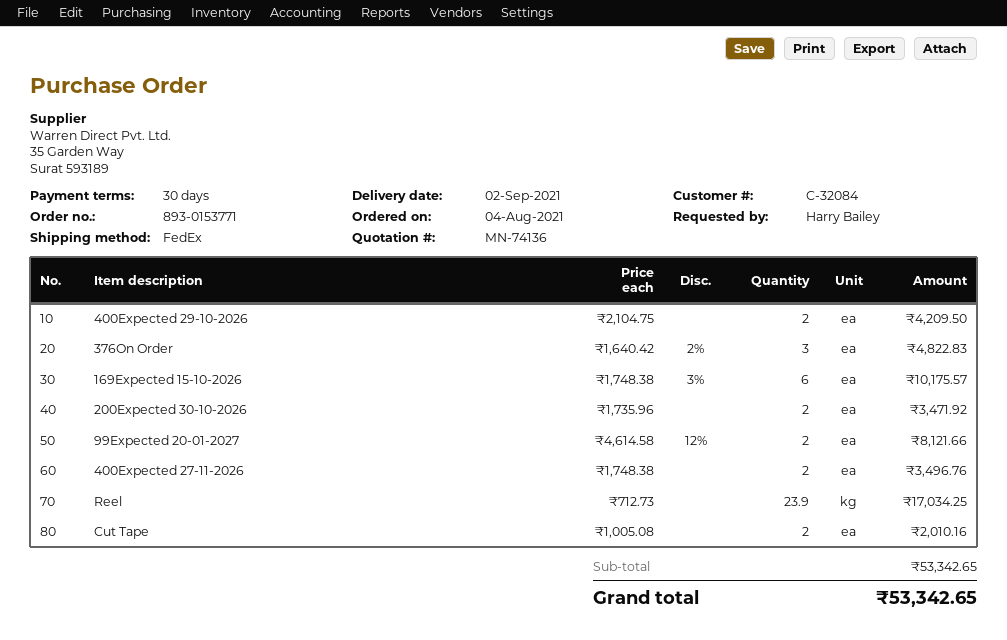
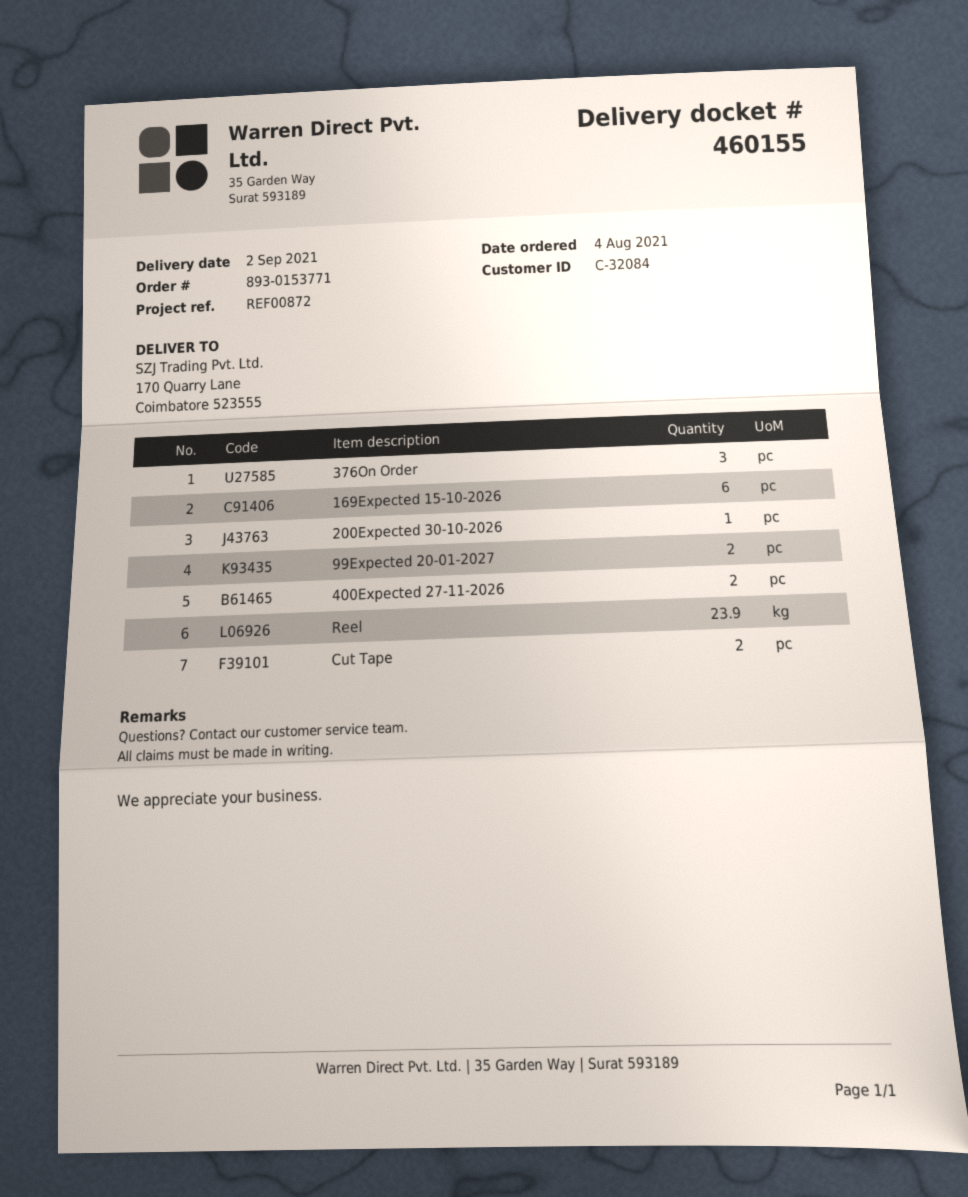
400Expected 29-10-2026: 2 -> none
200Expected 30-10-2026: 2 -> 1

